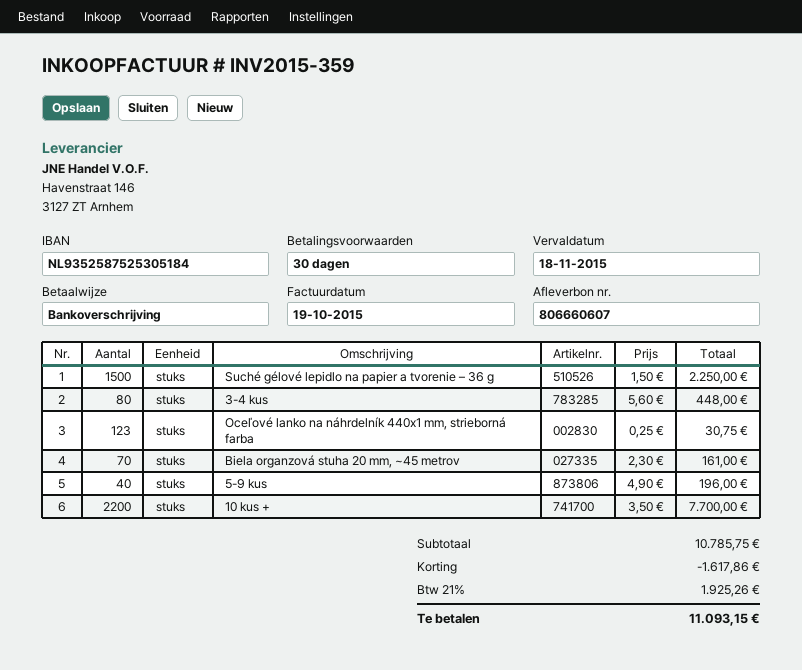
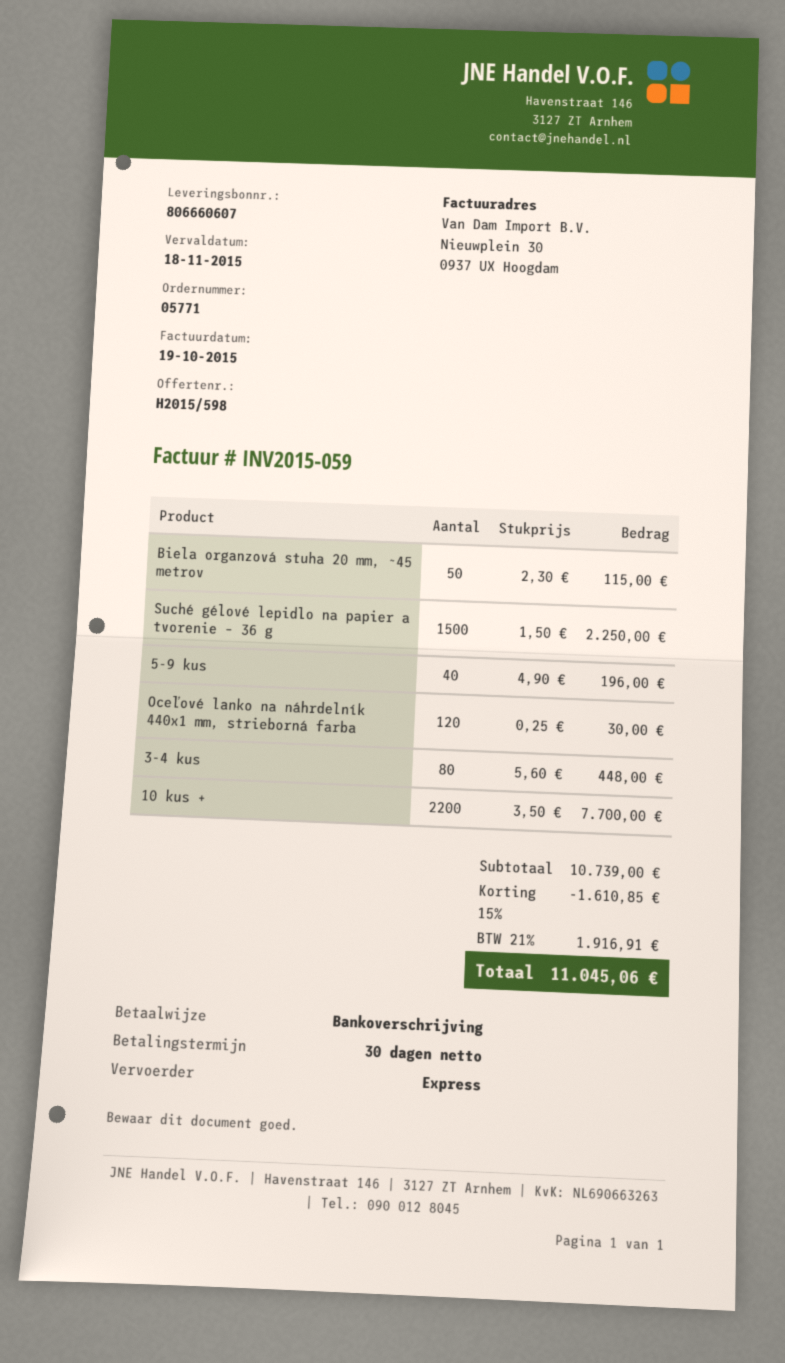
invoice number: INV2015-359 -> INV2015-059
Oceľové lanko na náhrdelník 440x1 mm, strieborná farba: 123 x 0.25 = 30.75 -> 120 x 0.25 = 30.00
Biela organzová stuha 20 mm, ~45 metrov: 70 x 2.30 = 161.00 -> 50 x 2.30 = 115.00
subtotal: 10785.75 -> 10739.00
discount: 1617.86 -> 1610.85
tax: 21% = 1925.26 -> 21% = 1916.91
total: 11093.15 -> 11045.06

